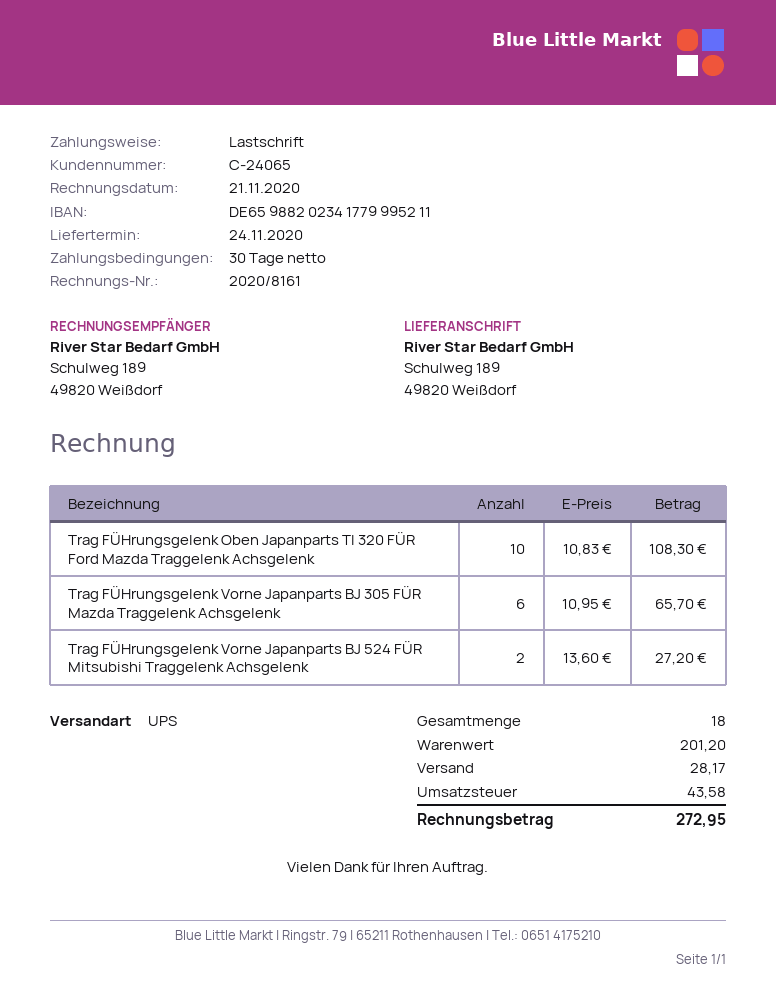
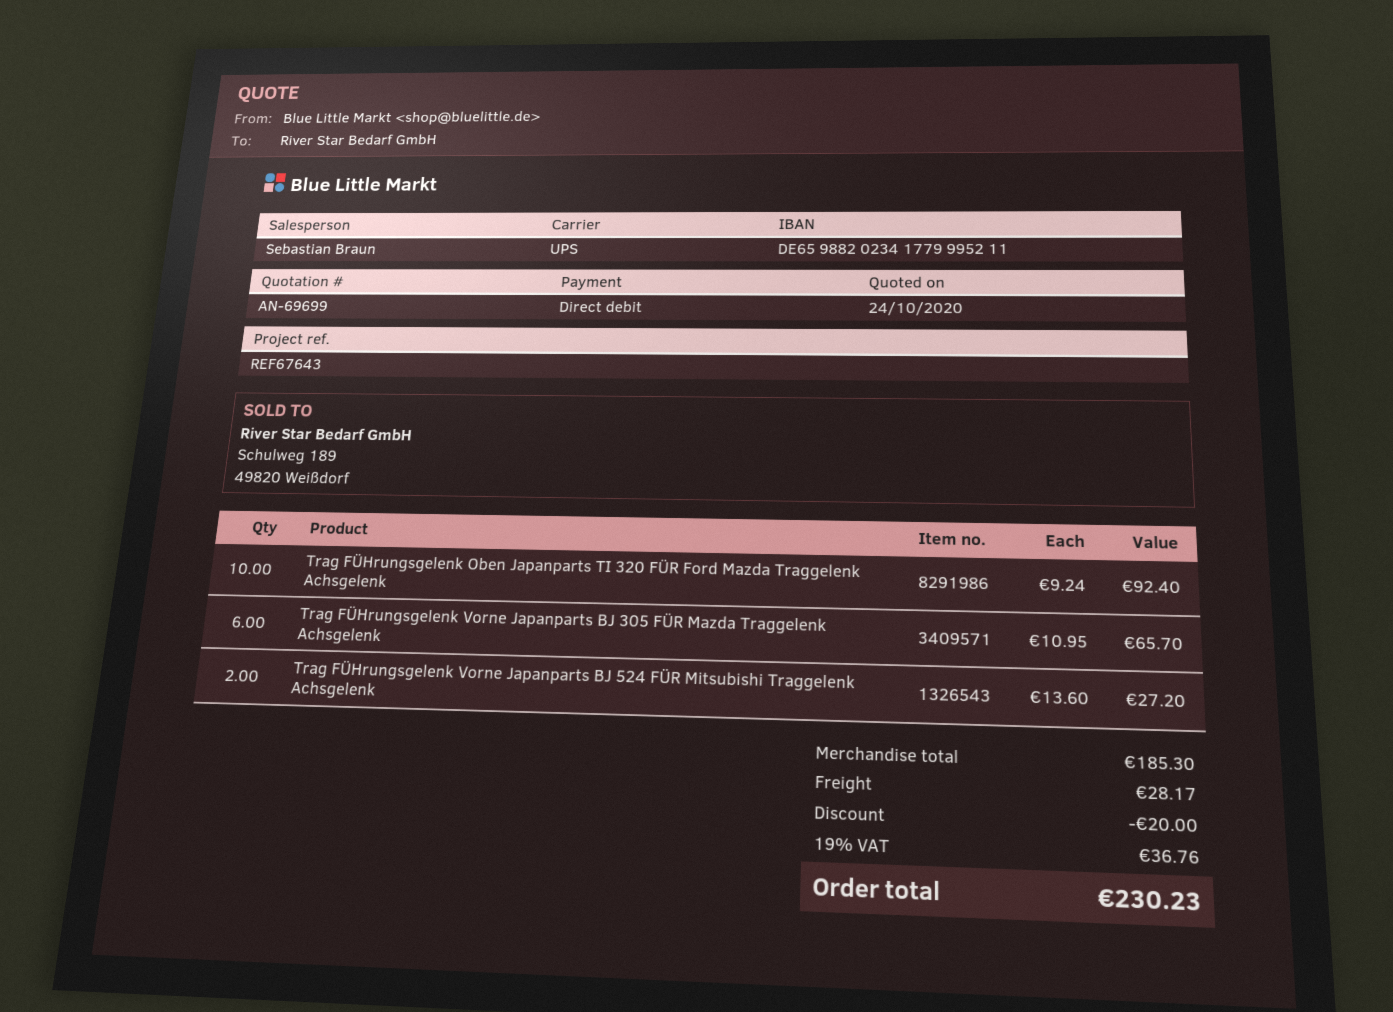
Trag FÜHrungsgelenk Oben Japanparts TI 320 FÜR Ford Mazda Traggelenk Achsgelenk: 10 x 10.83 = 108.30 -> 10 x 9.24 = 92.40
subtotal: 201.20 -> 185.30
discount: none -> 20.00
tax: 43.58 -> 36.76
total: 272.95 -> 230.23

